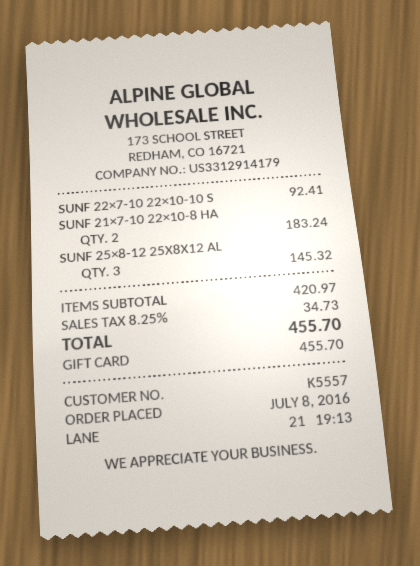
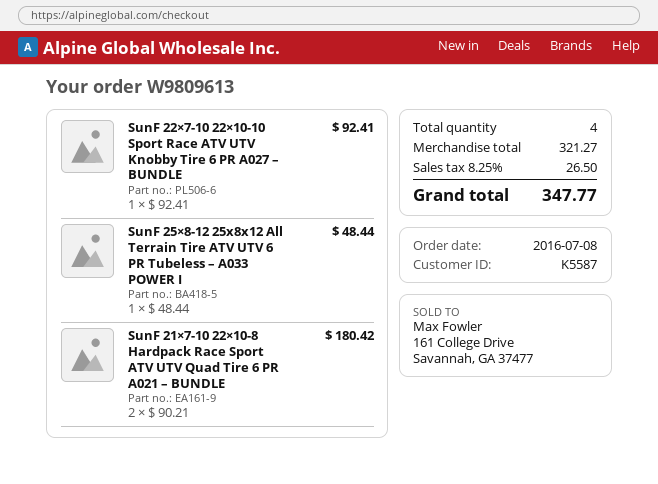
customer number: K5557 -> K5587
SUNF 21×7-10 22×10-8 HA: 2 for 183.24 -> 2 for 180.42
SUNF 25×8-12 25X8X12 AL: 3 for 145.32 -> 1 for 48.44
subtotal: 420.97 -> 321.27
tax: 8.25% = 34.73 -> 8.25% = 26.50
total: 455.70 -> 347.77

